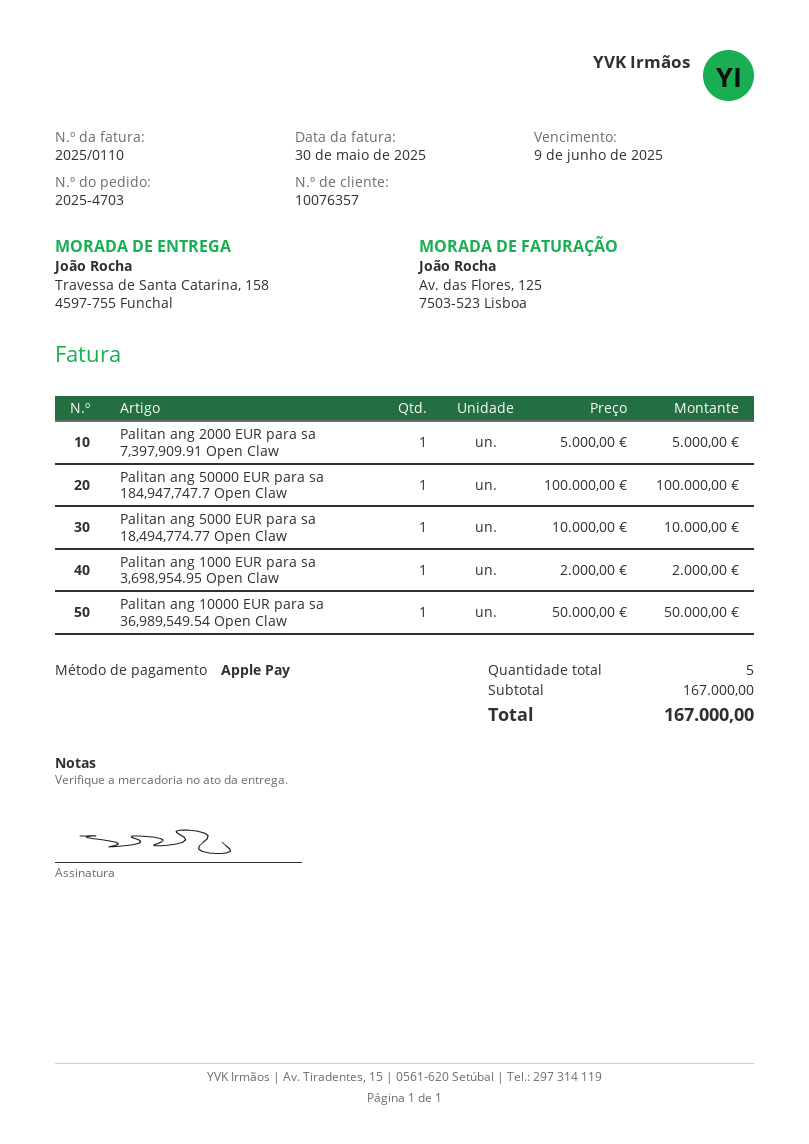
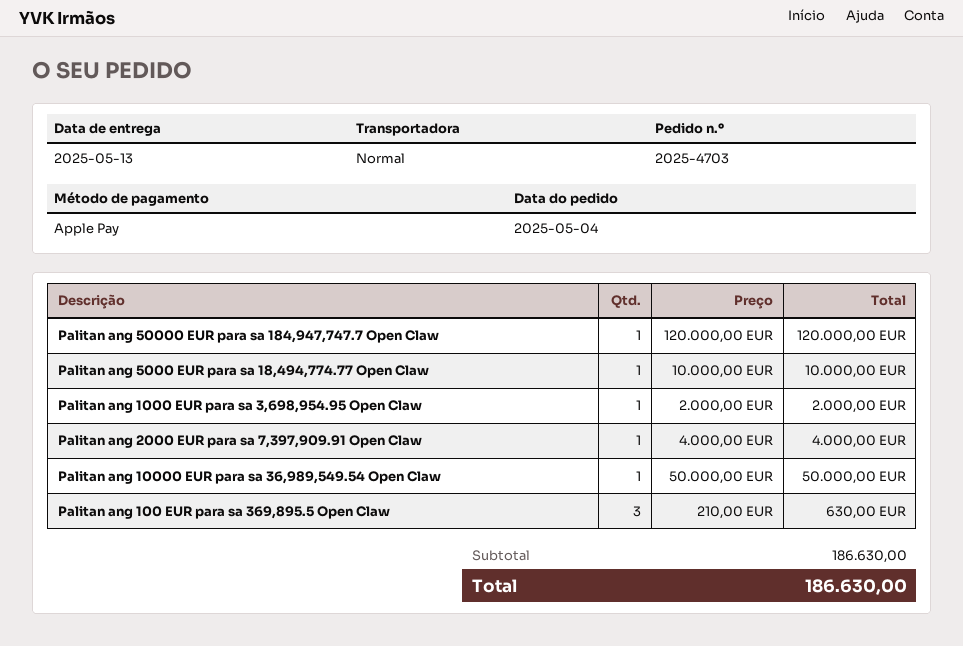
Palitan ang 2000 EUR para sa 7,397,909.91 Open Claw: 1 x 5000.00 = 5000.00 -> 1 x 4000.00 = 4000.00
Palitan ang 50000 EUR para sa 184,947,747.7 Open Claw: 1 x 100000.00 = 100000.00 -> 1 x 120000.00 = 120000.00
Palitan ang 100 EUR para sa 369,895.5 Open Claw: none -> 3 x 210.00 = 630.00
subtotal: 167000.00 -> 186630.00
total: 167000.00 -> 186630.00

